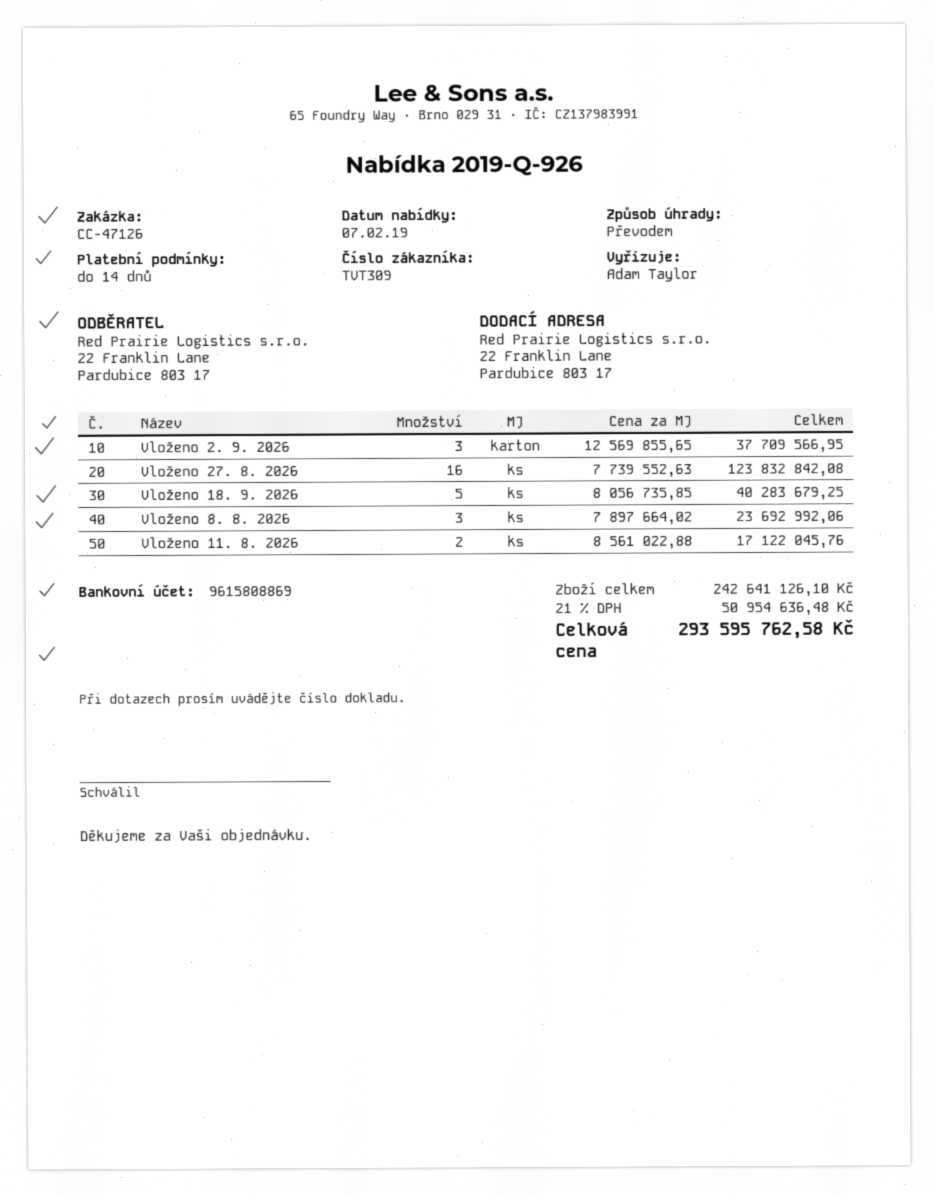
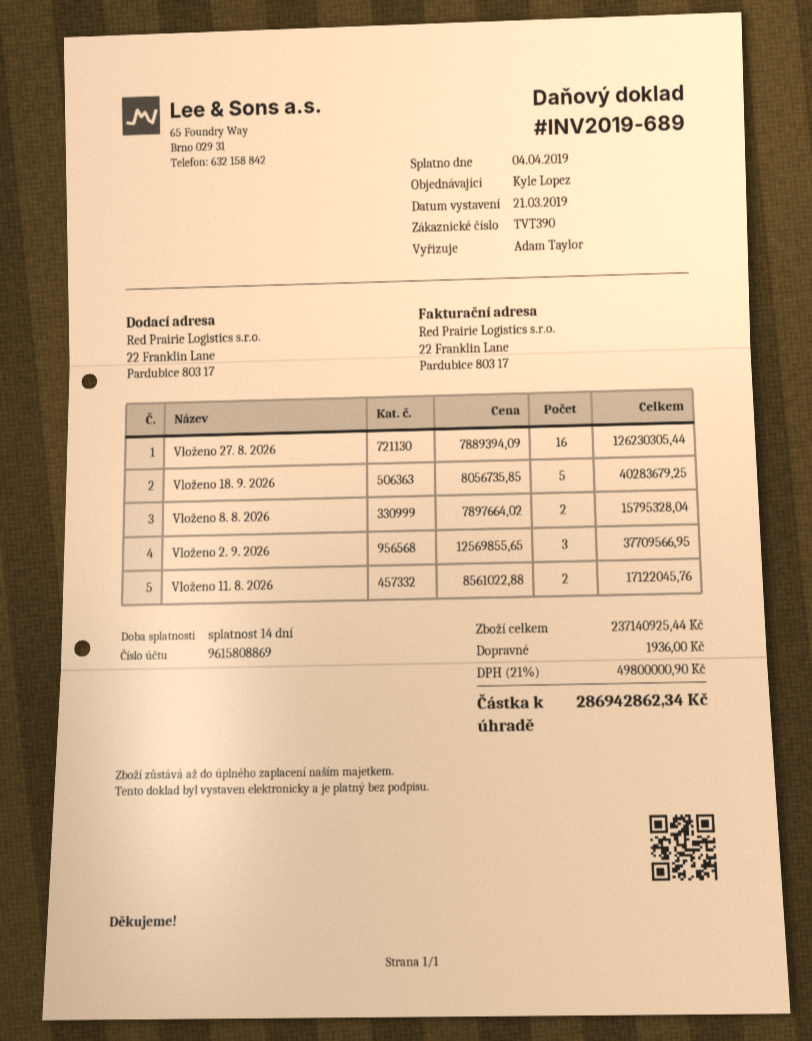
customer number: TVT309 -> TVT390
Vloženo 27. 8. 2026: 16 x 7739552.63 = 123832842.08 -> 16 x 7889394.09 = 126230305.44
Vloženo 8. 8. 2026: 3 x 7897664.02 = 23692992.06 -> 2 x 7897664.02 = 15795328.04
subtotal: 242641126.10 -> 237140925.44
shipping: none -> 1936.00
tax: 21% = 50954636.48 -> 21% = 49800000.90
total: 293595762.58 -> 286942862.34

